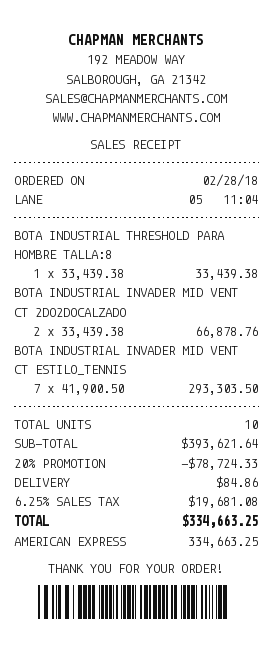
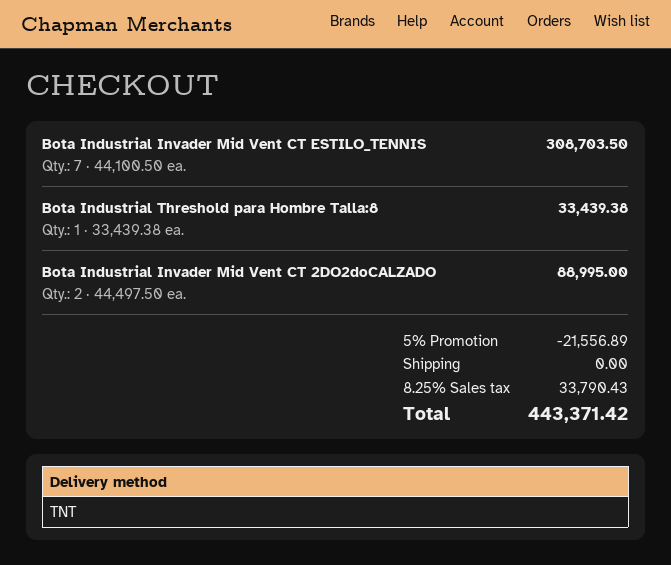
BOTA INDUSTRIAL INVADER MID VENT CT 2DO2DOCALZADO: 2 x 33439.38 = 66878.76 -> 2 x 44497.50 = 88995.00
BOTA INDUSTRIAL INVADER MID VENT CT ESTILO_TENNIS: 7 x 41900.50 = 293303.50 -> 7 x 44100.50 = 308703.50
discount: 20% = 78724.33 -> 5% = 21556.89
shipping: 84.86 -> 0.00
tax: 6.25% = 19681.08 -> 8.25% = 33790.43
total: 334663.25 -> 443371.42

